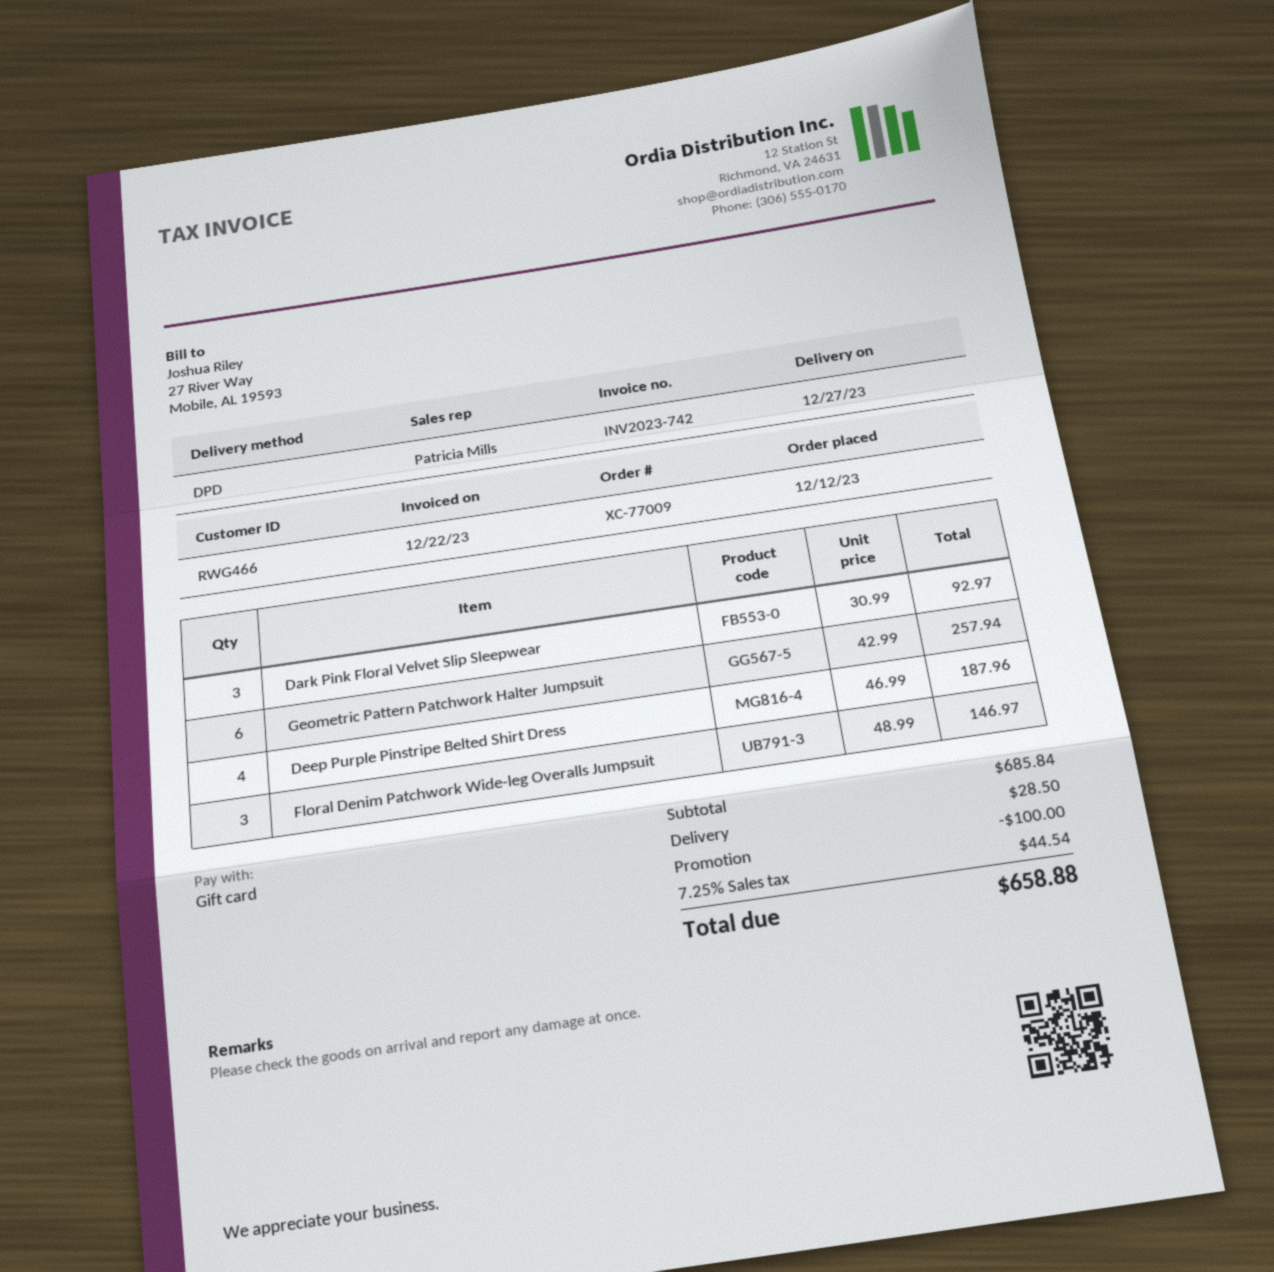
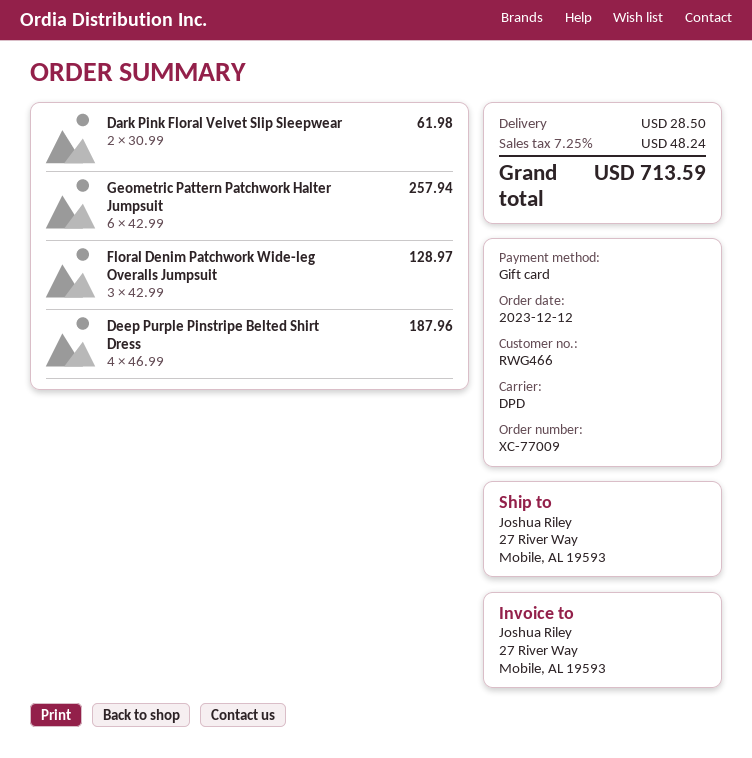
Dark Pink Floral Velvet Slip Sleepwear: 3 x 30.99 = 92.97 -> 2 x 30.99 = 61.98
Floral Denim Patchwork Wide-leg Overalls Jumpsuit: 3 x 48.99 = 146.97 -> 3 x 42.99 = 128.97
discount: 100.00 -> none
tax: 7.25% = 44.54 -> 7.25% = 48.24
total: 658.88 -> 713.59

